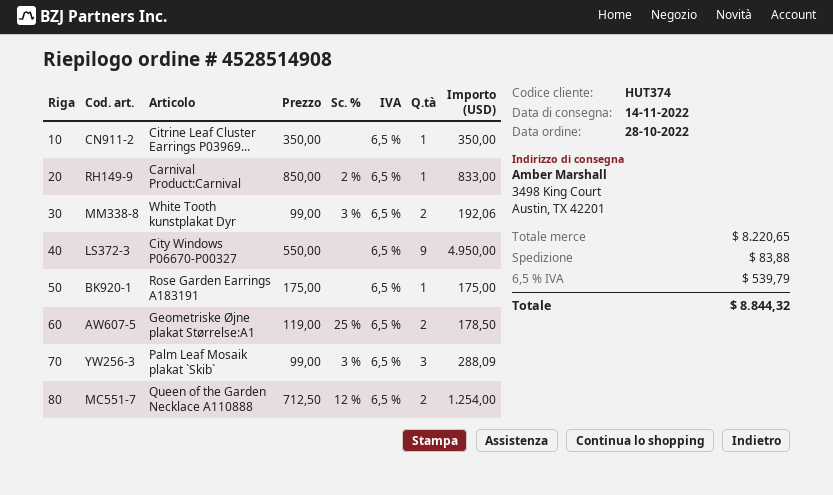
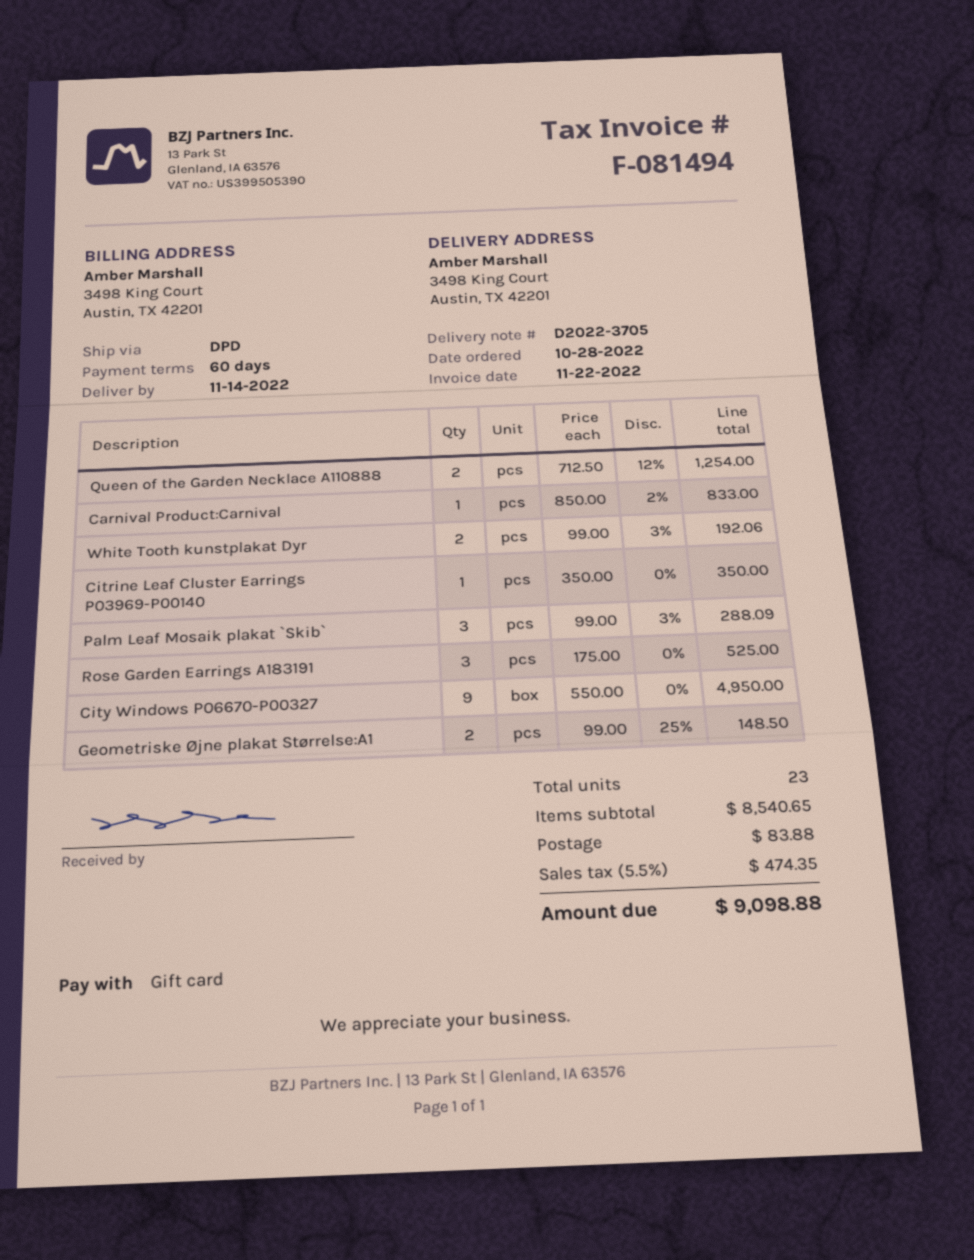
Rose Garden Earrings A183191: 1 x 175.00 = 175.00 -> 3 x 175.00 = 525.00
Geometriske Øjne plakat Størrelse:A1: 2 x 119.00 - 25% = 178.50 -> 2 x 99.00 - 25% = 148.50
subtotal: 8220.65 -> 8540.65
tax: 6.5% = 539.79 -> 5.5% = 474.35
total: 8844.32 -> 9098.88

